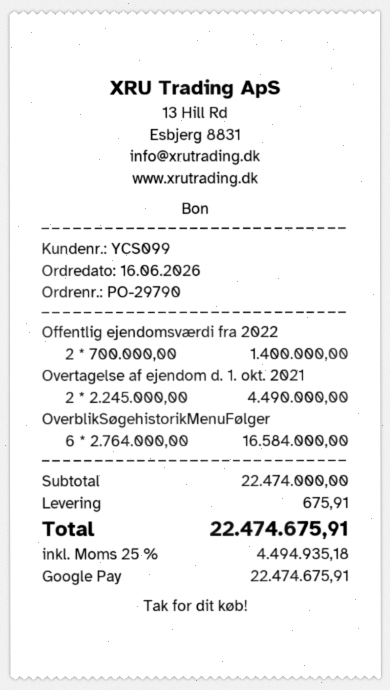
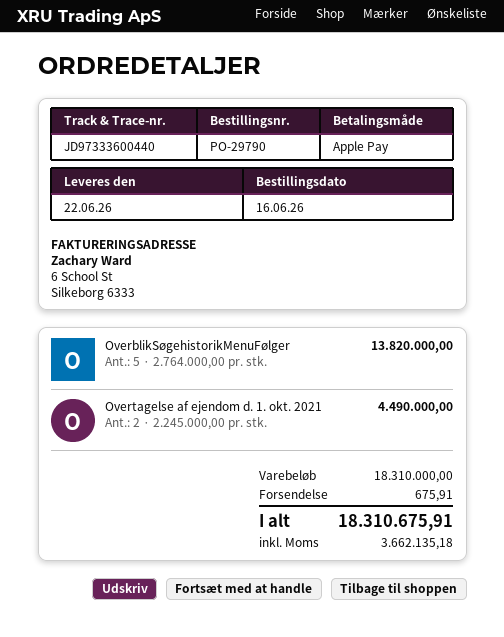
payment method: Google Pay -> Apple Pay
Offentlig ejendomsværdi fra 2022: 2 x 700000.00 = 1400000.00 -> none
OverblikSøgehistorikMenuFølger: 6 x 2764000.00 = 16584000.00 -> 5 x 2764000.00 = 13820000.00
subtotal: 22474000.00 -> 18310000.00
tax: 4494935.18 -> 3662135.18
total: 22474675.91 -> 18310675.91

